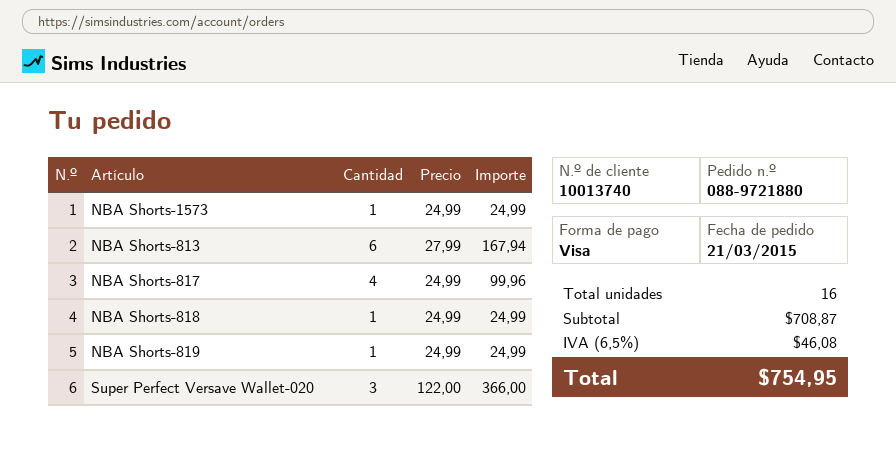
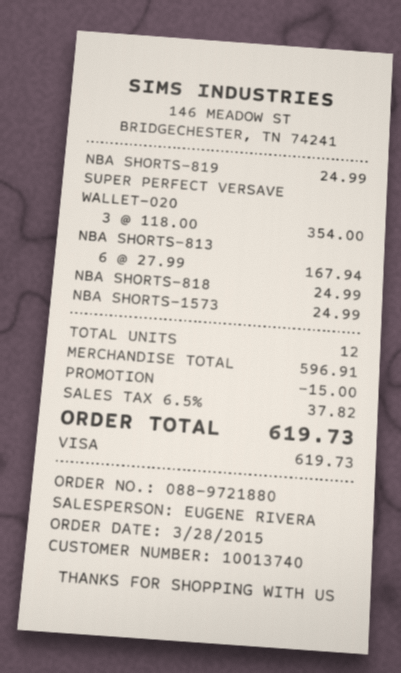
order date: 2015-03-21 -> 2015-03-28
NBA Shorts-817: 4 x 24.99 = 99.96 -> none
Super Perfect Versave Wallet-020: 3 x 122.00 = 366.00 -> 3 x 118.00 = 354.00
total quantity: 16 -> 12
subtotal: 708.87 -> 596.91
discount: none -> 15.00
tax: 6.5% = 46.08 -> 6.5% = 37.82
total: 754.95 -> 619.73

